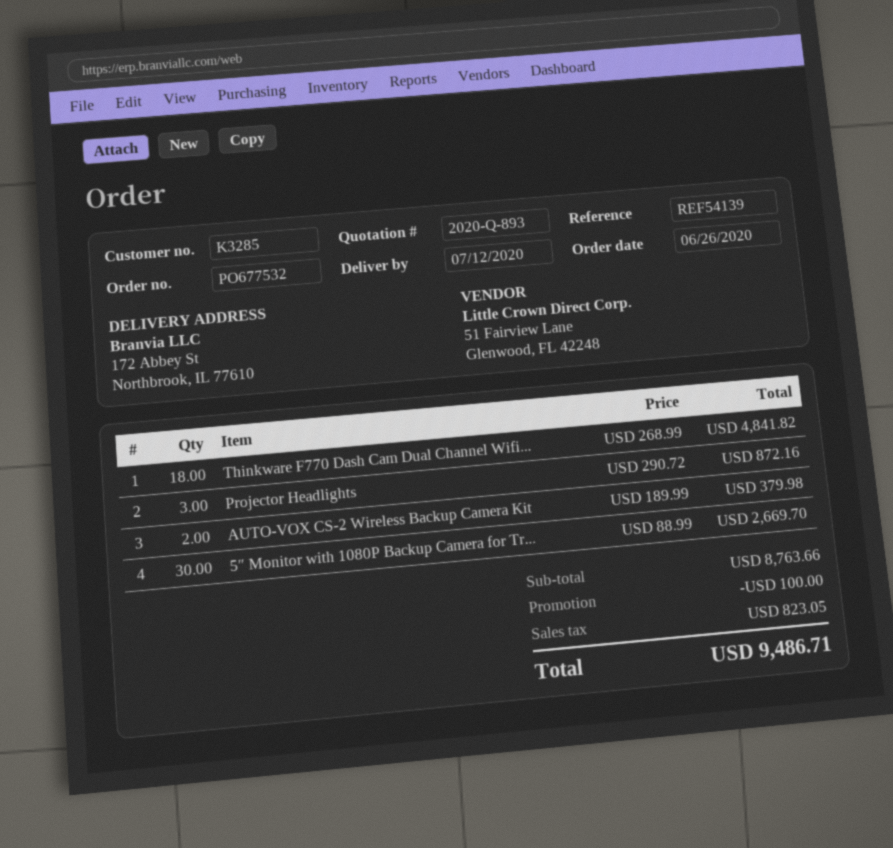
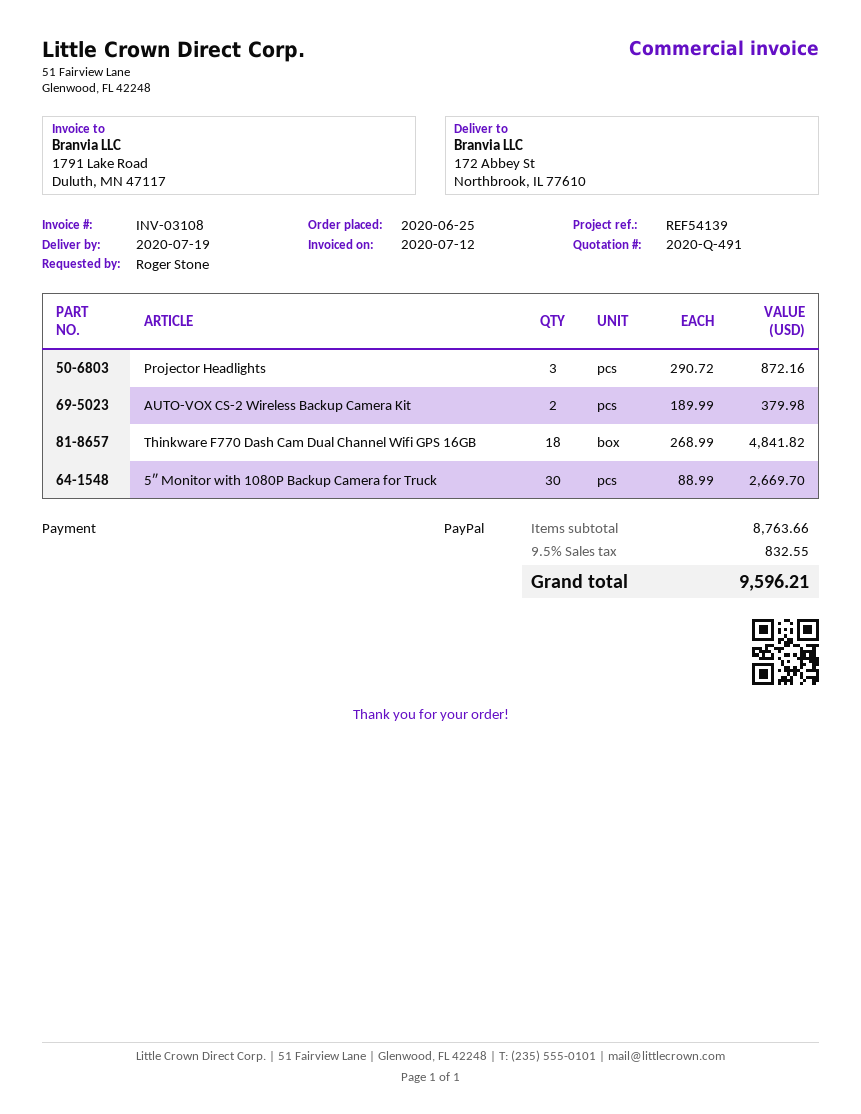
quote number: 2020-Q-893 -> 2020-Q-491
order date: 2020-06-26 -> 2020-06-25
delivery date: 2020-07-12 -> 2020-07-19
discount: 100.00 -> none
tax: 823.05 -> 832.55
total: 9486.71 -> 9596.21

